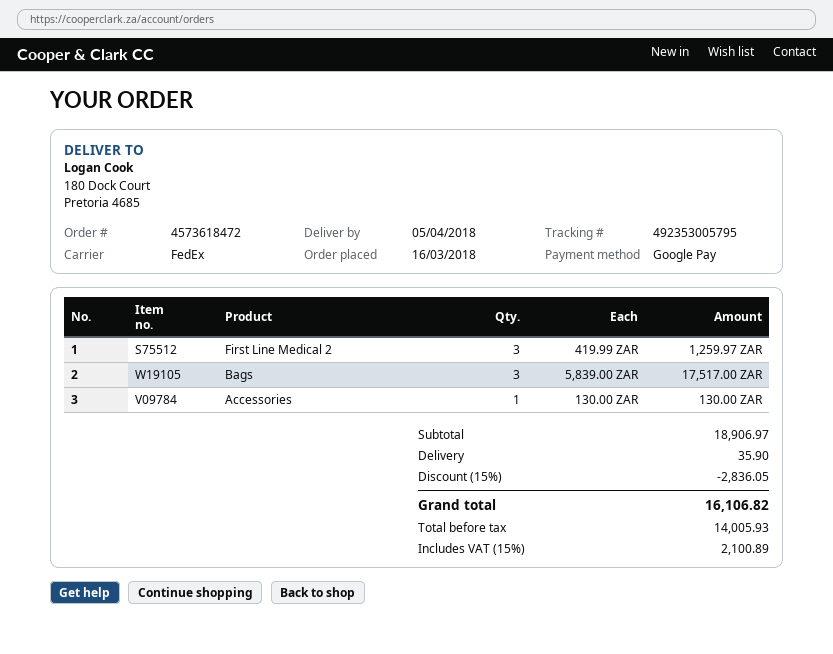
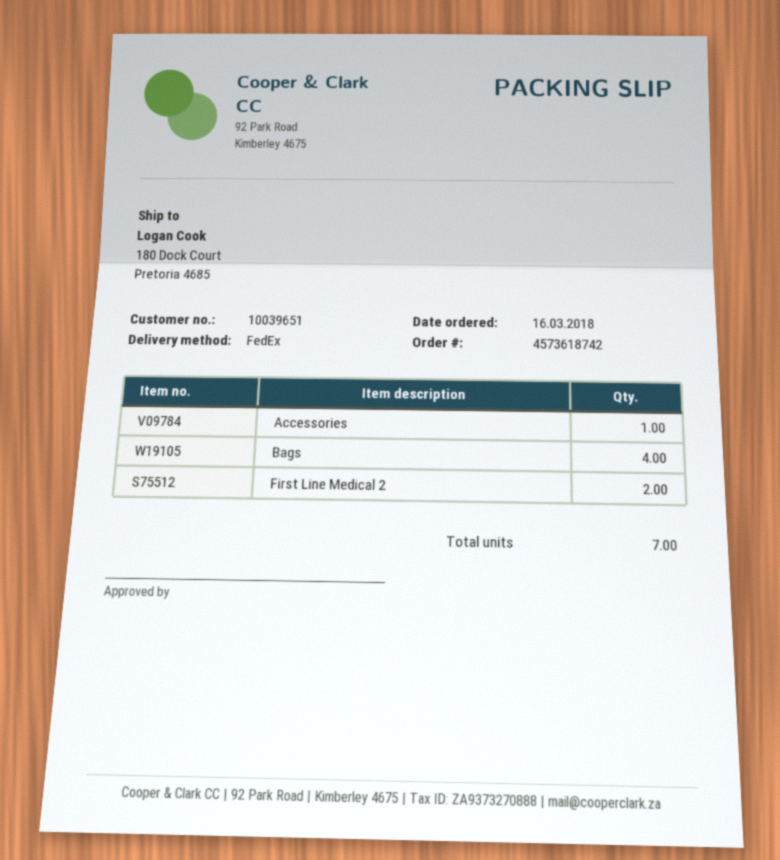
order number: 4573618472 -> 4573618742
First Line Medical 2: 3 -> 2
Bags: 3 -> 4

